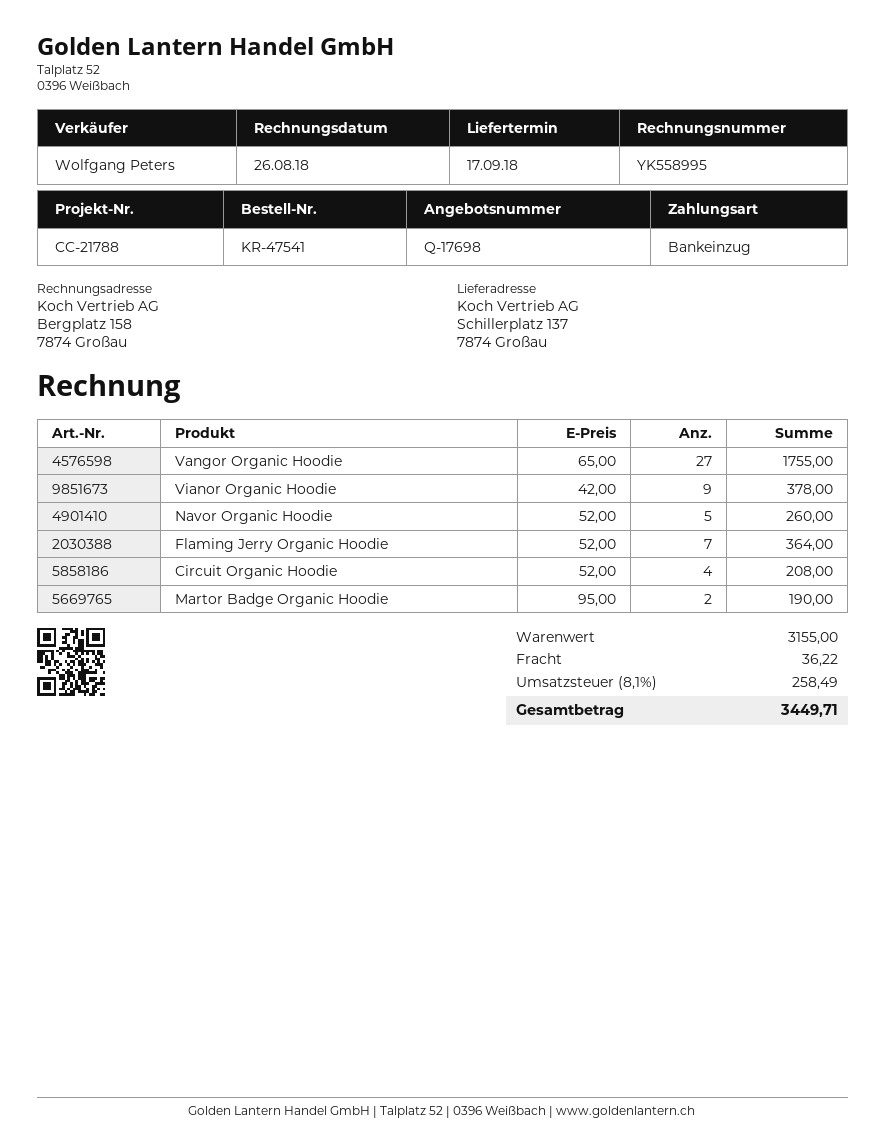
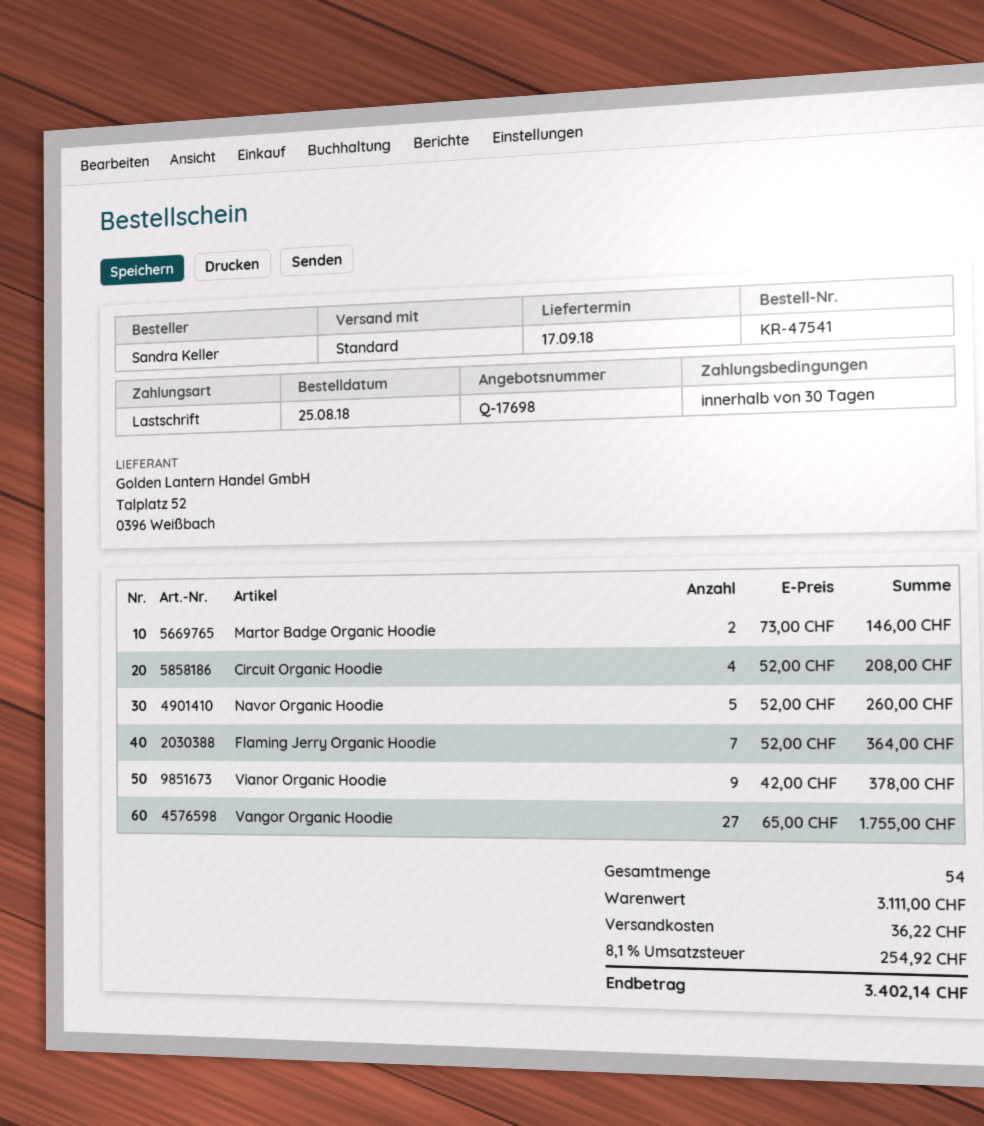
Martor Badge Organic Hoodie: 2 x 95.00 = 190.00 -> 2 x 73.00 = 146.00
subtotal: 3155.00 -> 3111.00
tax: 8.1% = 258.49 -> 8.1% = 254.92
total: 3449.71 -> 3402.14

